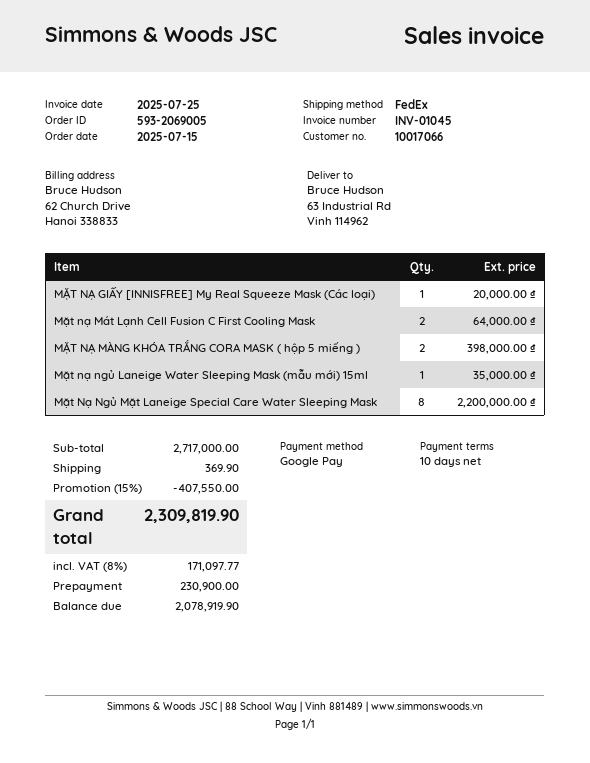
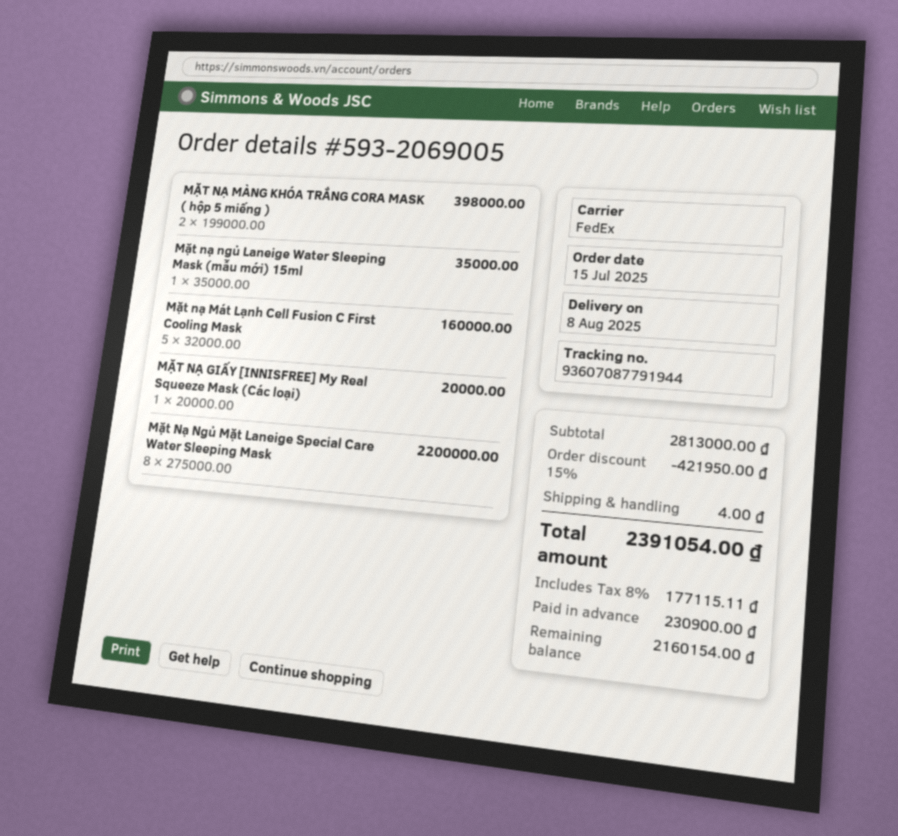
Mặt nạ Mát Lạnh Cell Fusion C First Cooling Mask: 2 for 64000.00 -> 5 for 160000.00
subtotal: 2717000.00 -> 2813000.00
discount: 15% = 407550.00 -> 15% = 421950.00
shipping: 369.90 -> 4.00
tax: 8% = 171097.77 -> 8% = 177115.11
total: 2309819.90 -> 2391054.00
balance: 2078919.90 -> 2160154.00

